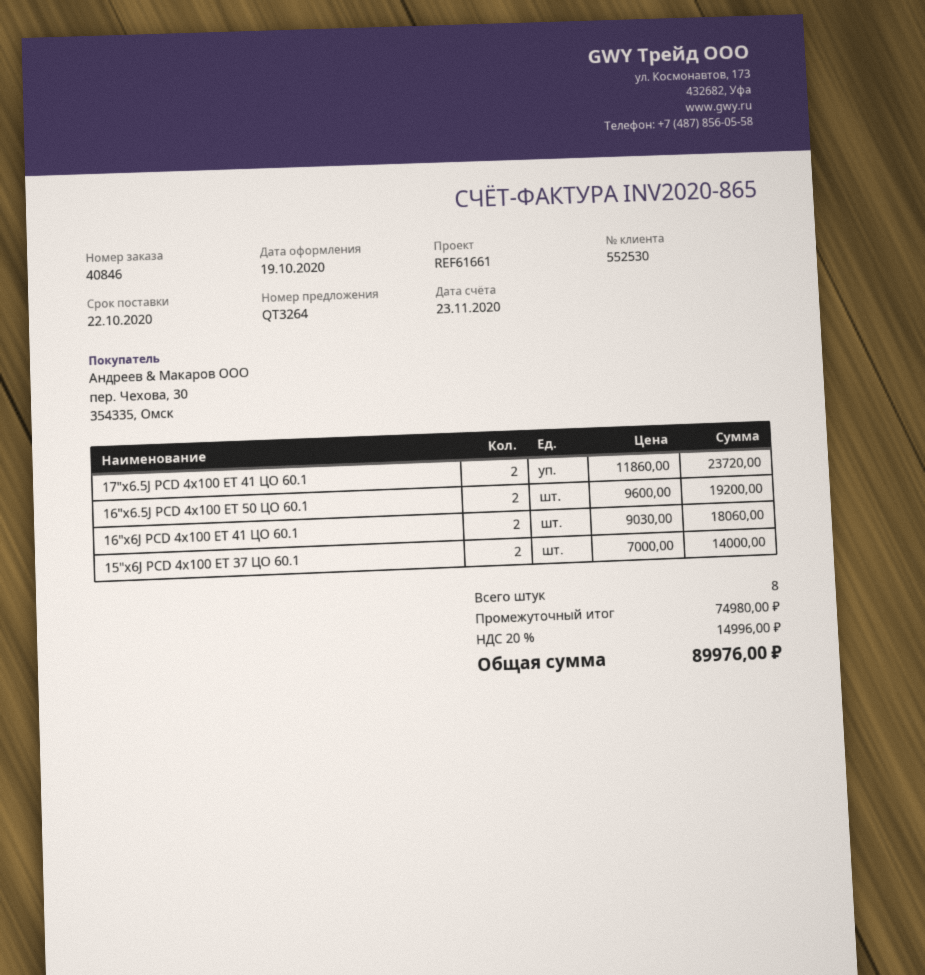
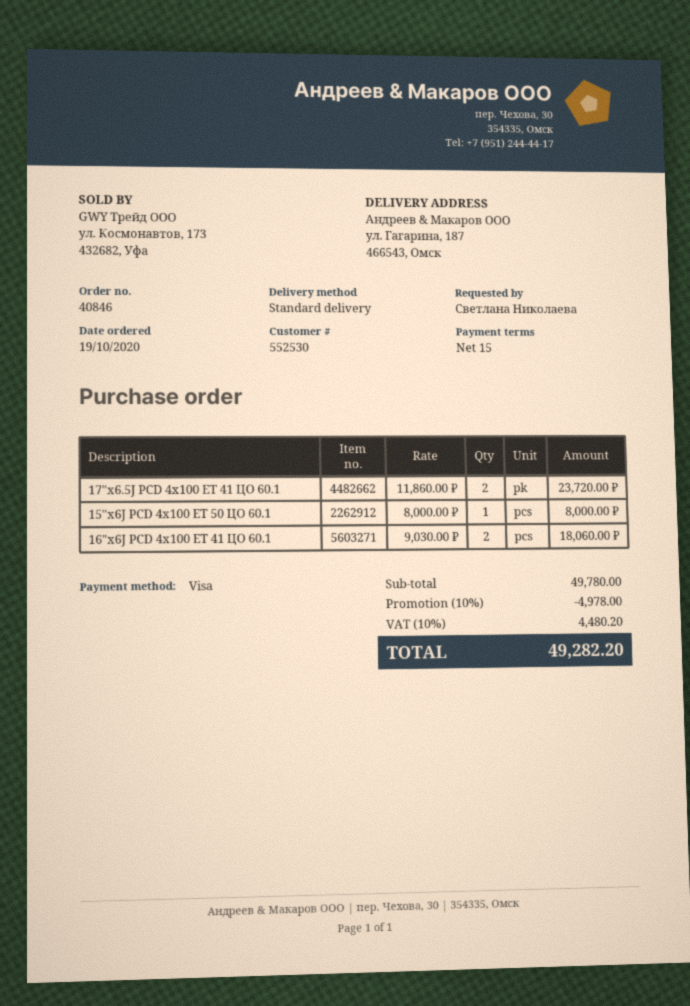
16"x6.5J PCD 4x100 ЕТ 50 ЦО 60.1: 2 x 9600.00 = 19200.00 -> none
15"x6J PCD 4x100 ЕТ 37 ЦО 60.1: 2 x 7000.00 = 14000.00 -> none
15"x6J PCD 4x100 ЕТ 50 ЦО 60.1: none -> 1 x 8000.00 = 8000.00
subtotal: 74980.00 -> 49780.00
discount: none -> 10% = 4978.00
tax: 20% = 14996.00 -> 10% = 4480.20
total: 89976.00 -> 49282.20

